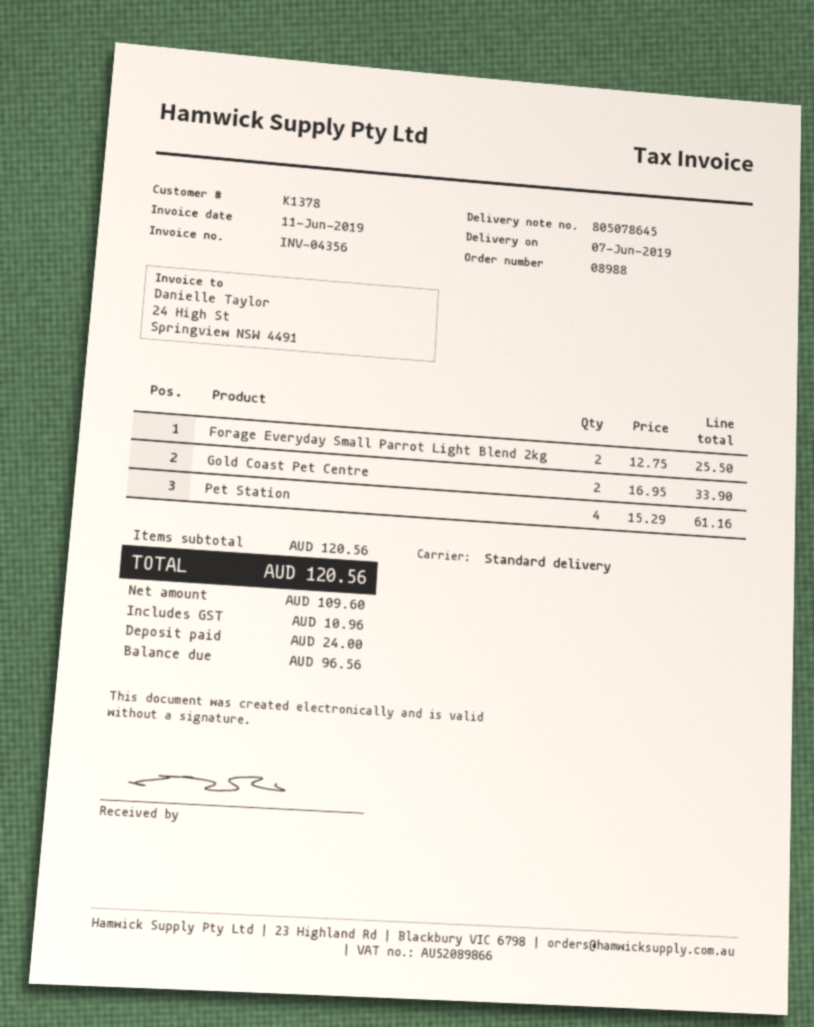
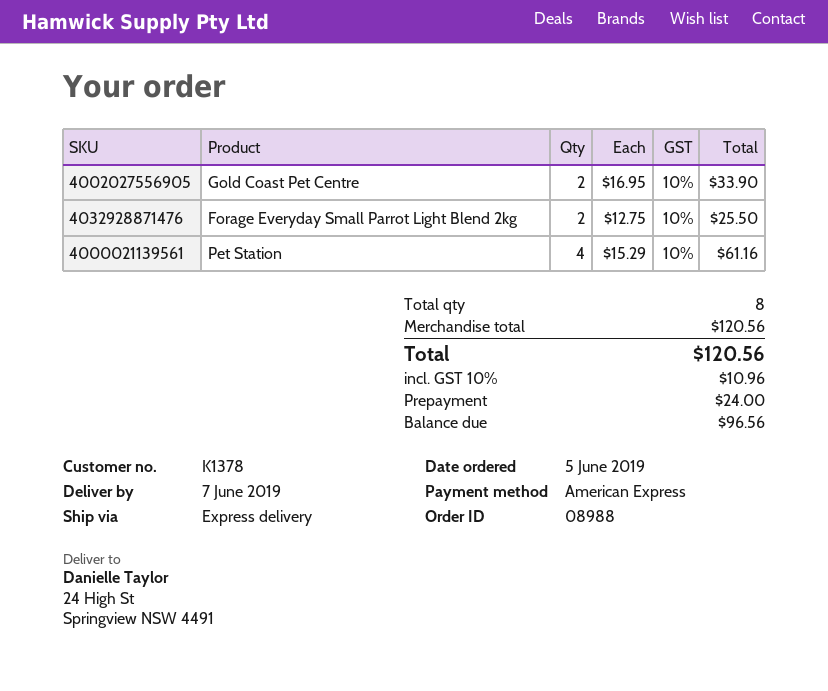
shipping method: standard -> express

